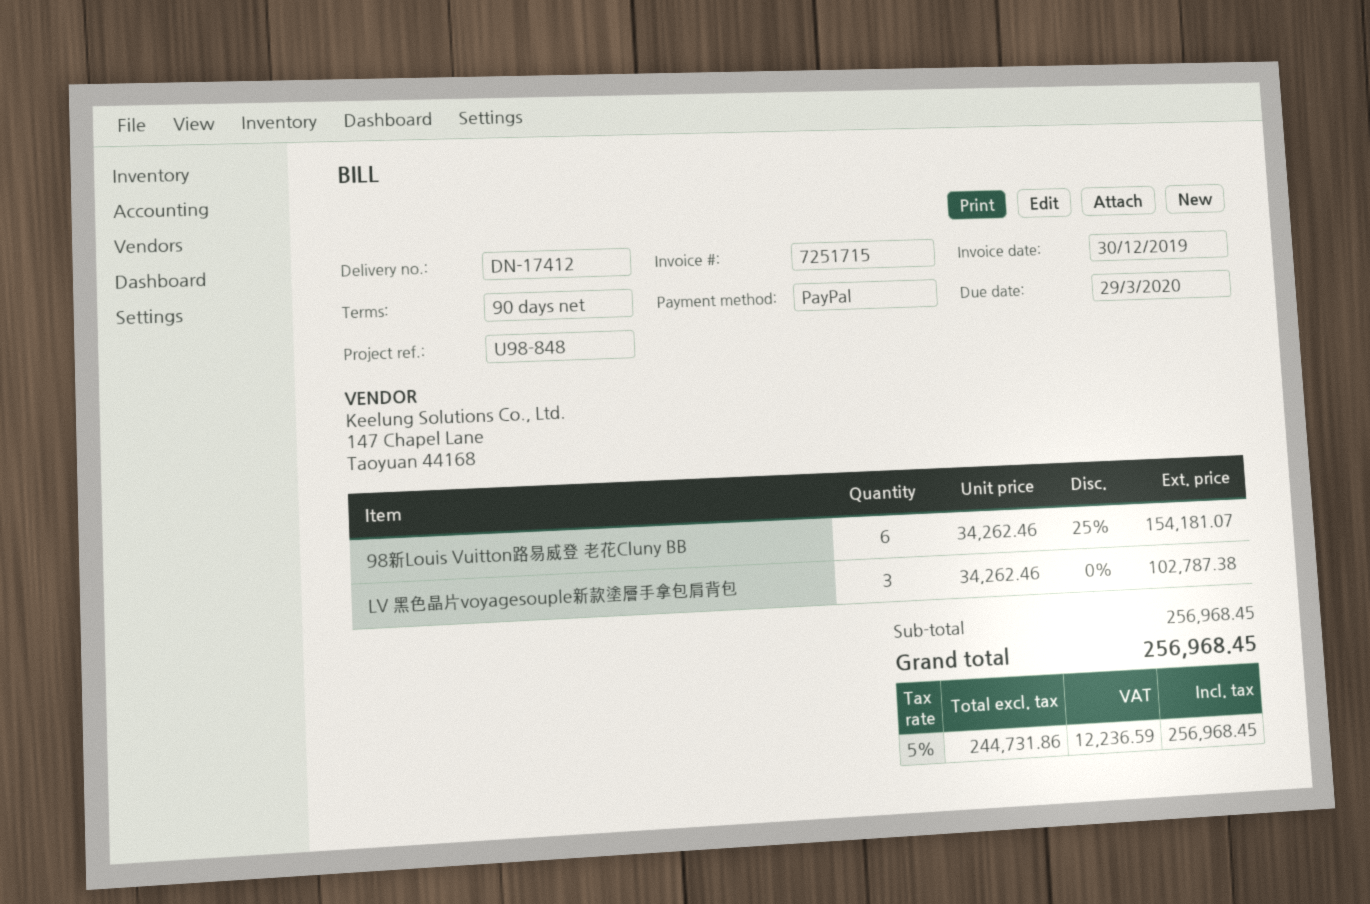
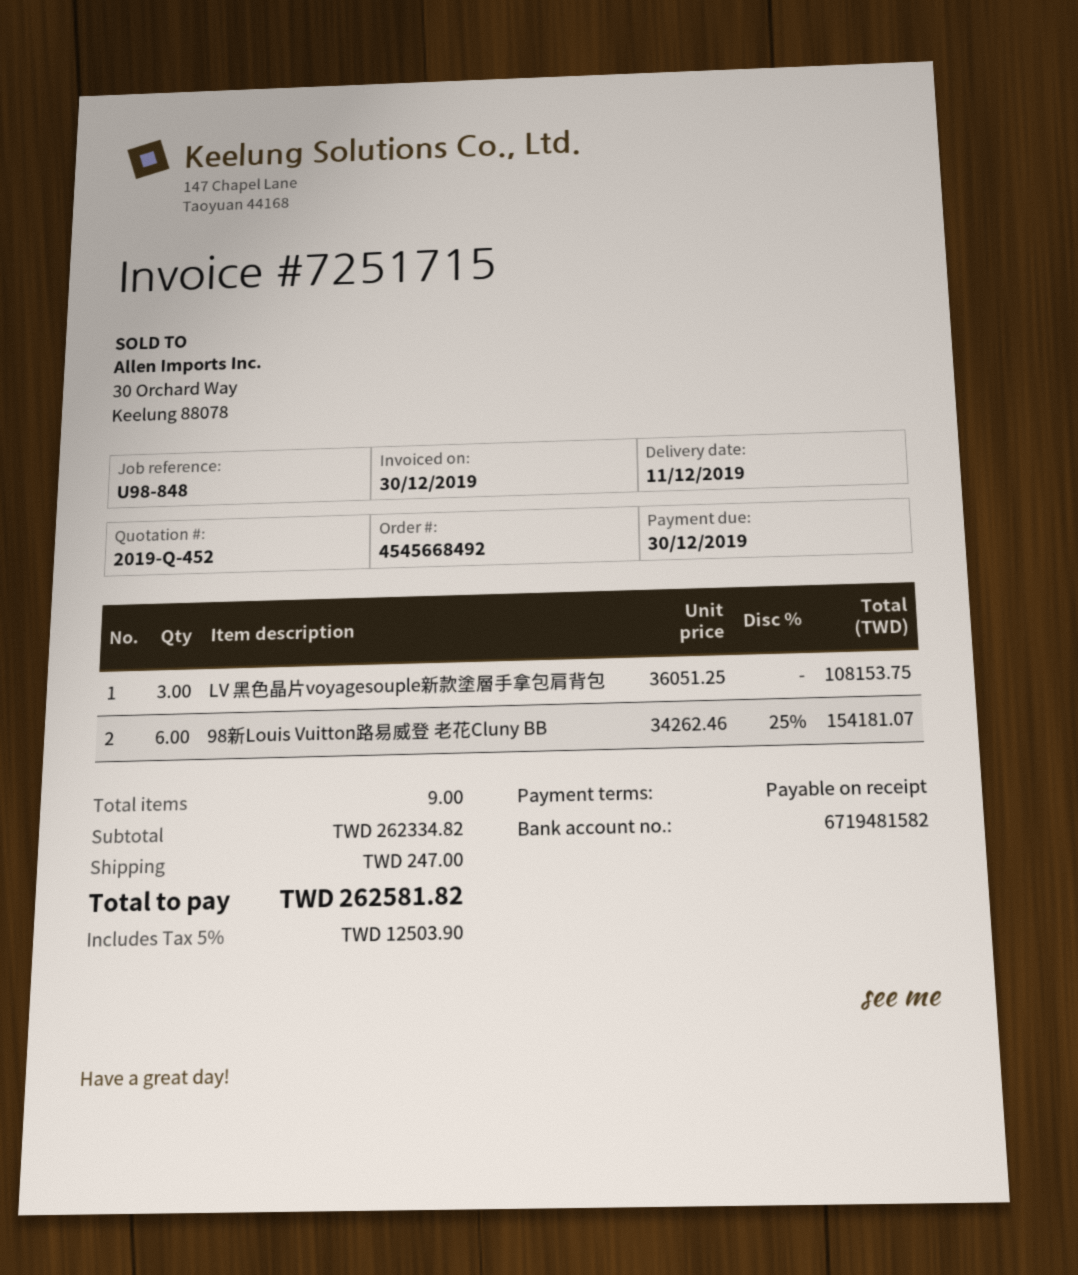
payment terms: 90 days -> on receipt
due date: 2020-03-29 -> 2019-12-30
LV 黑色晶片voyagesouple新款塗層手拿包肩背包: 3 x 34262.46 = 102787.38 -> 3 x 36051.25 = 108153.75
subtotal: 256968.45 -> 262334.82
shipping: none -> 247.00
tax: 5% = 12236.59 -> 5% = 12503.90
total: 256968.45 -> 262581.82

